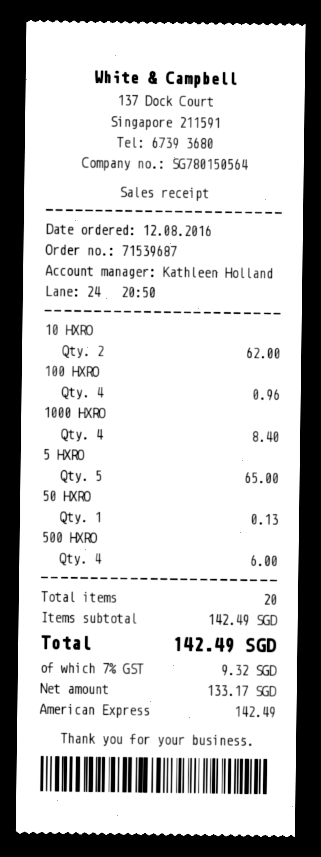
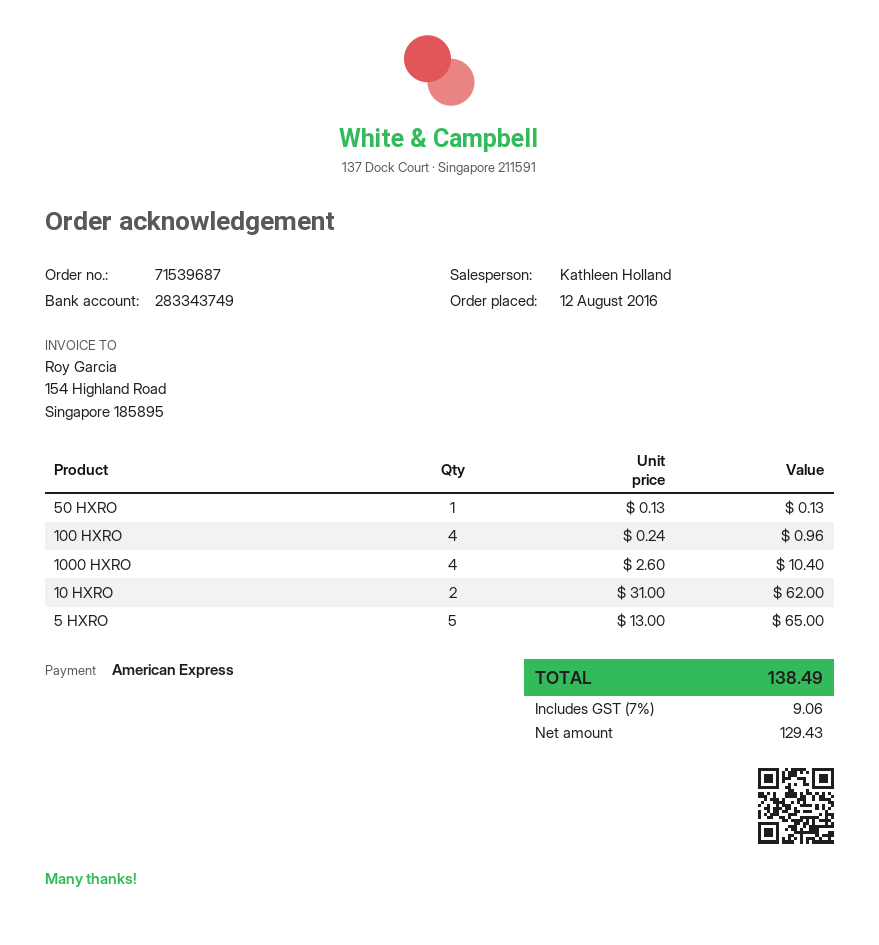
1000 HXRO: 4 for 8.40 -> 4 for 10.40
500 HXRO: 4 for 6.00 -> none
net: 133.17 -> 129.43
tax: 7% = 9.32 -> 7% = 9.06
total: 142.49 -> 138.49

